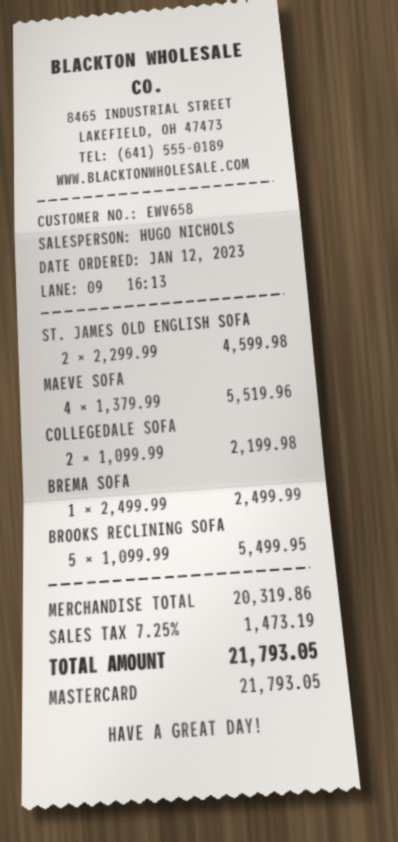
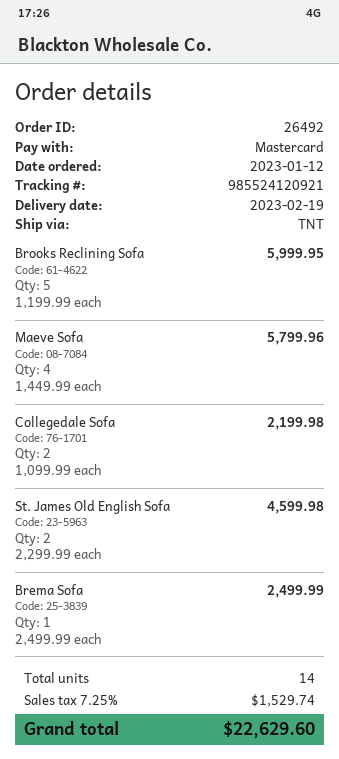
MAEVE SOFA: 4 x 1379.99 = 5519.96 -> 4 x 1449.99 = 5799.96
BROOKS RECLINING SOFA: 5 x 1099.99 = 5499.95 -> 5 x 1199.99 = 5999.95
tax: 7.25% = 1473.19 -> 7.25% = 1529.74
total: 21793.05 -> 22629.60

